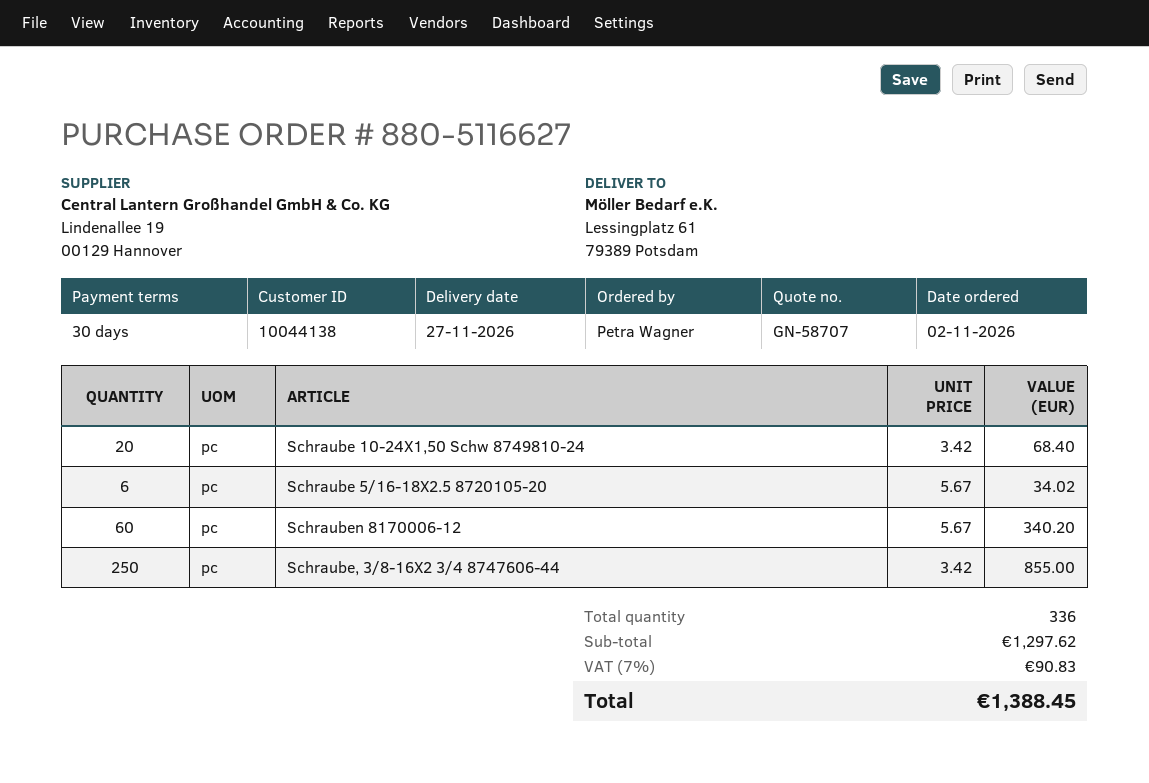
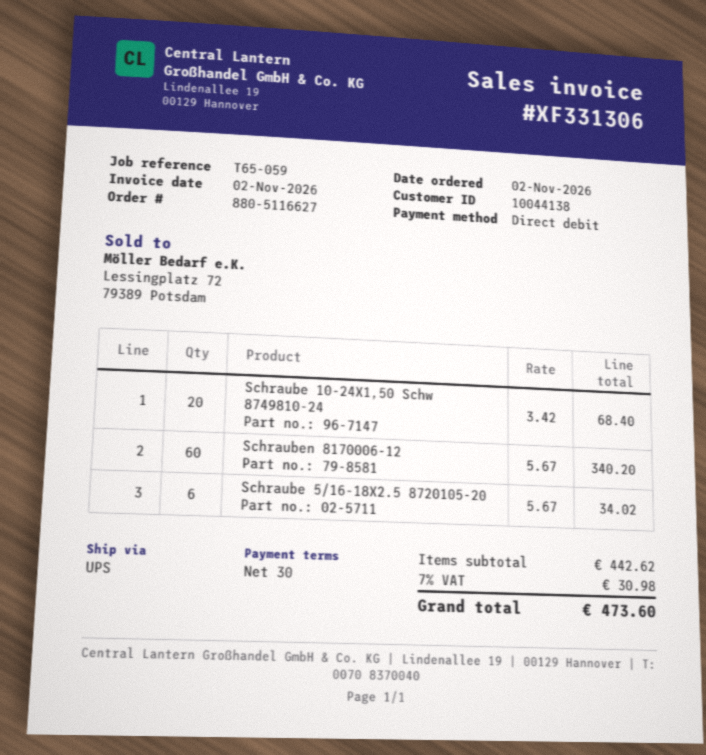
Schraube, 3/8-16X2 3/4 8747606-44: 250 x 3.42 = 855.00 -> none
subtotal: 1297.62 -> 442.62
tax: 7% = 90.83 -> 7% = 30.98
total: 1388.45 -> 473.60

